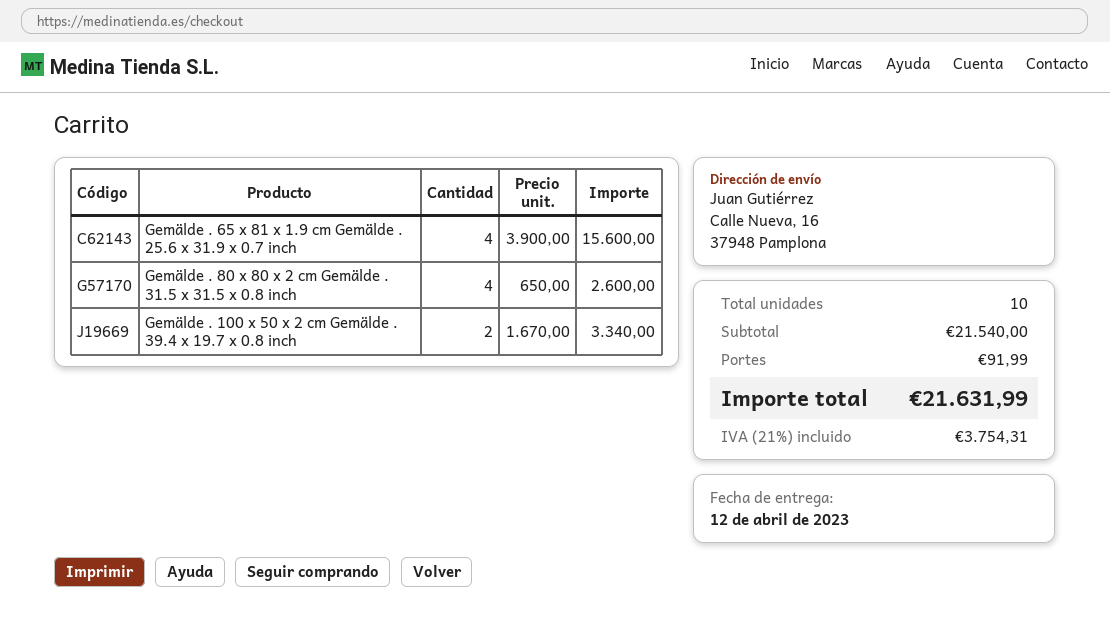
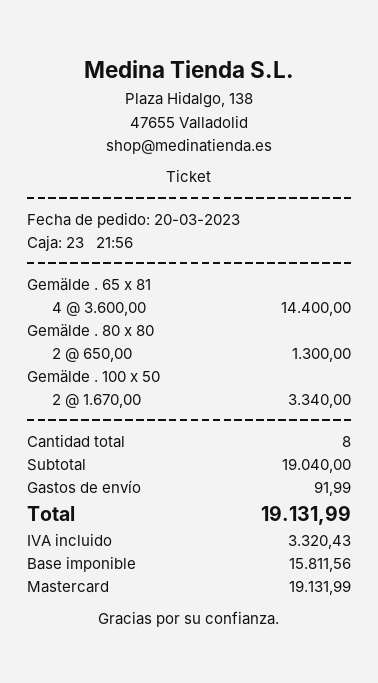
Gemälde . 65 x 81 x 1.9 cm Gemälde . 25.6 x 31.9 x 0.7 inch: 4 x 3900.00 = 15600.00 -> 4 x 3600.00 = 14400.00
Gemälde . 80 x 80 x 2 cm Gemälde . 31.5 x 31.5 x 0.8 inch: 4 x 650.00 = 2600.00 -> 2 x 650.00 = 1300.00
total quantity: 10 -> 8
subtotal: 21540.00 -> 19040.00
tax: 3754.31 -> 3320.43
total: 21631.99 -> 19131.99

